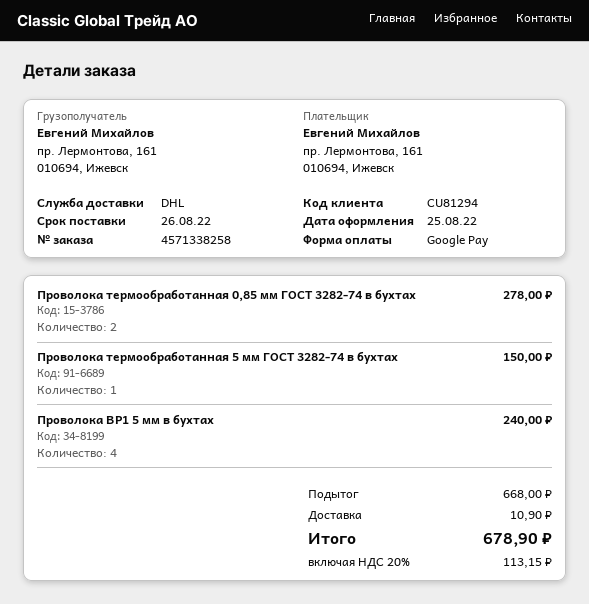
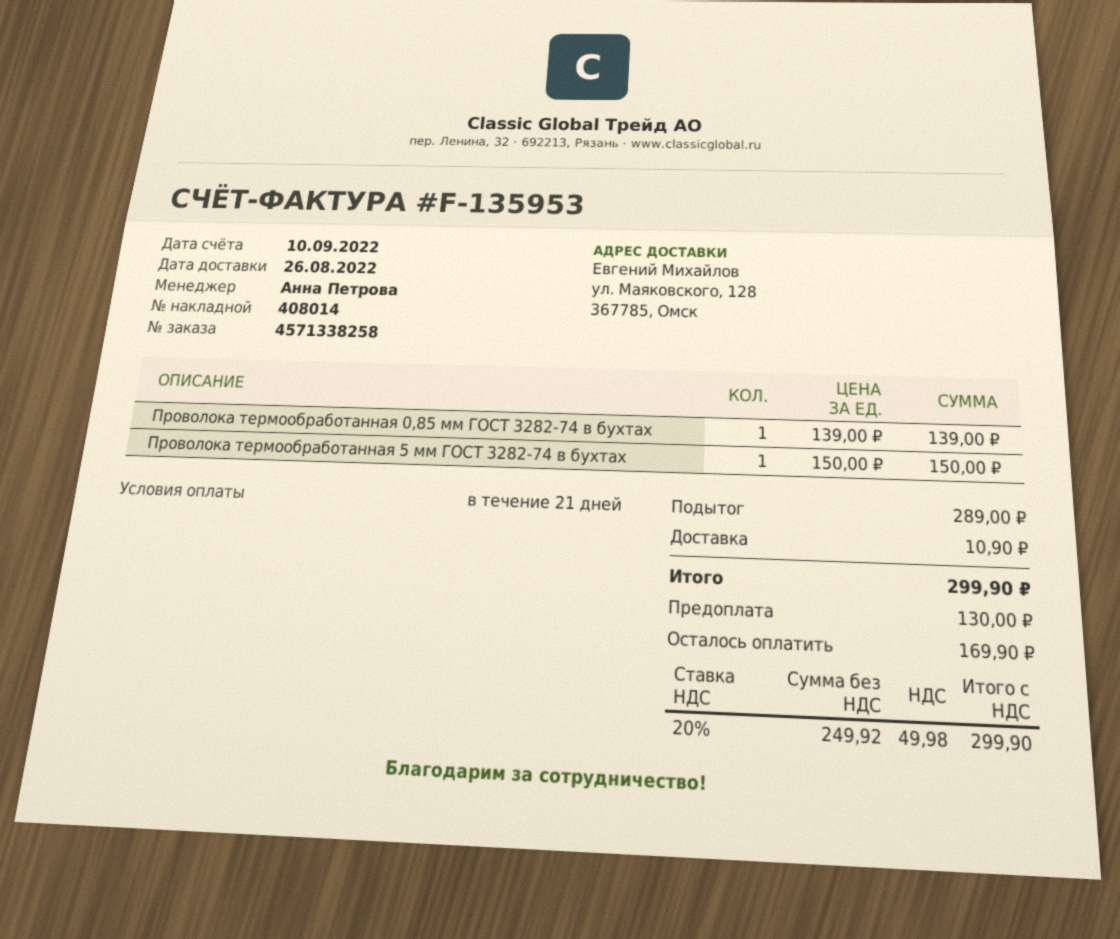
ship to: пр. Лермонтова, 161, 010694, Ижевск -> ул. Маяковского, 128, 367785, Омск
Проволока термообработанная 0,85 мм ГОСТ 3282-74 в бухтах: 2 for 278.00 -> 1 for 139.00
Проволока ВР1 5 мм в бухтах: 4 for 240.00 -> none
subtotal: 668.00 -> 289.00
tax: 20% = 113.15 -> 20% = 49.98
total: 678.90 -> 299.90

